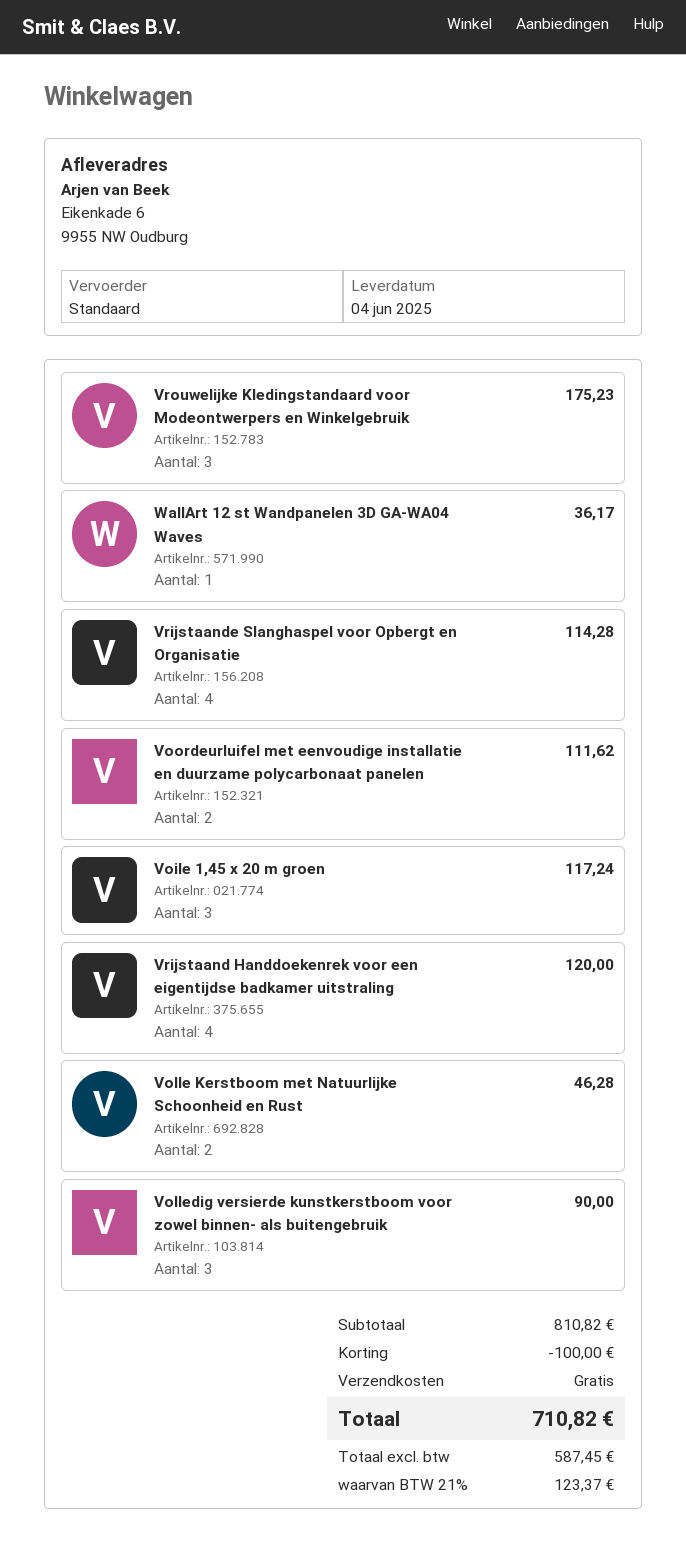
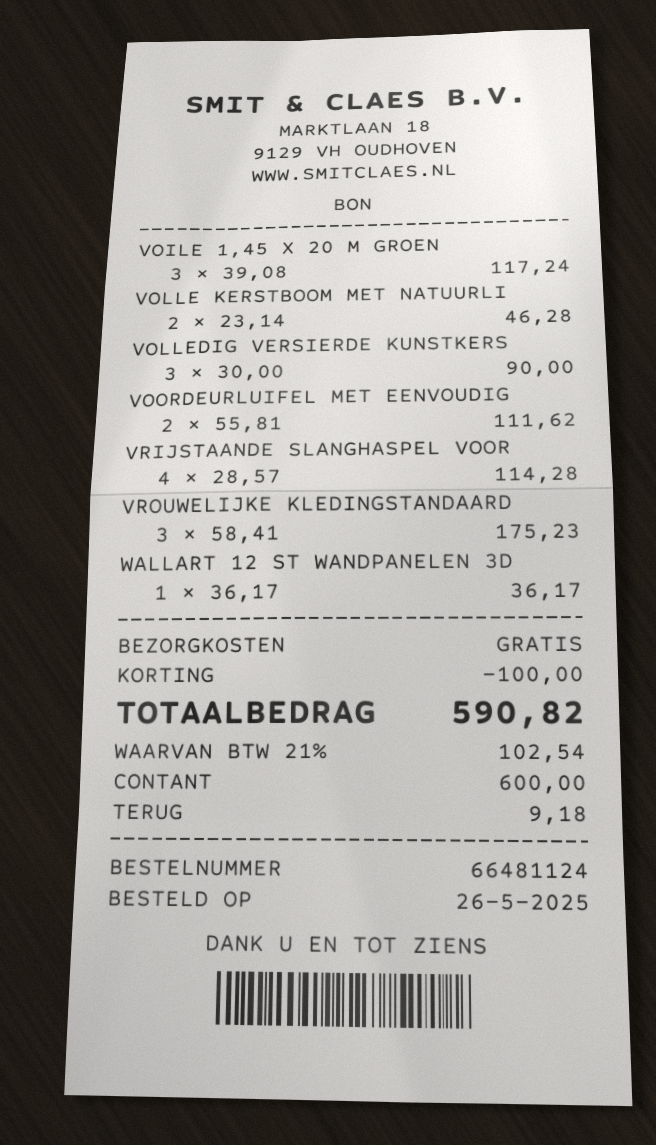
Vrijstaand Handdoekenrek voor een eigentijdse badkamer uitstraling: 4 for 120.00 -> none
tax: 21% = 123.37 -> 21% = 102.54
total: 710.82 -> 590.82

